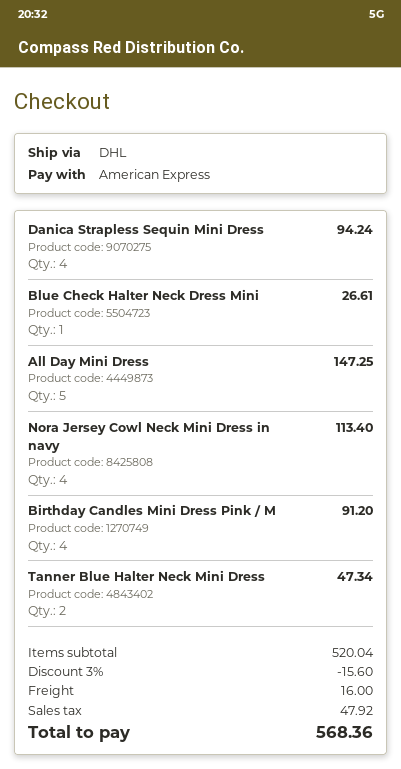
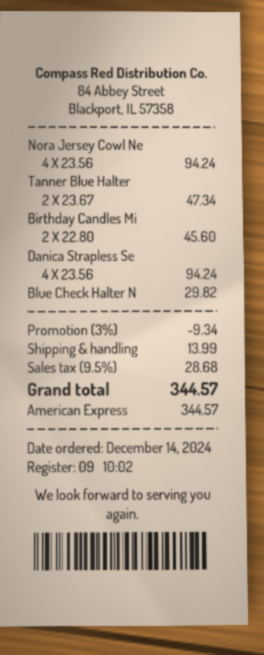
Blue Check Halter Neck Dress Mini: 1 for 26.61 -> 1 for 29.82
All Day Mini Dress: 5 for 147.25 -> none
Nora Jersey Cowl Neck Mini Dress in navy: 4 for 113.40 -> 4 for 94.24
Birthday Candles Mini Dress Pink / M: 4 for 91.20 -> 2 for 45.60
discount: 3% = 15.60 -> 3% = 9.34
shipping: 16.00 -> 13.99
tax: 47.92 -> 28.68
total: 568.36 -> 344.57

